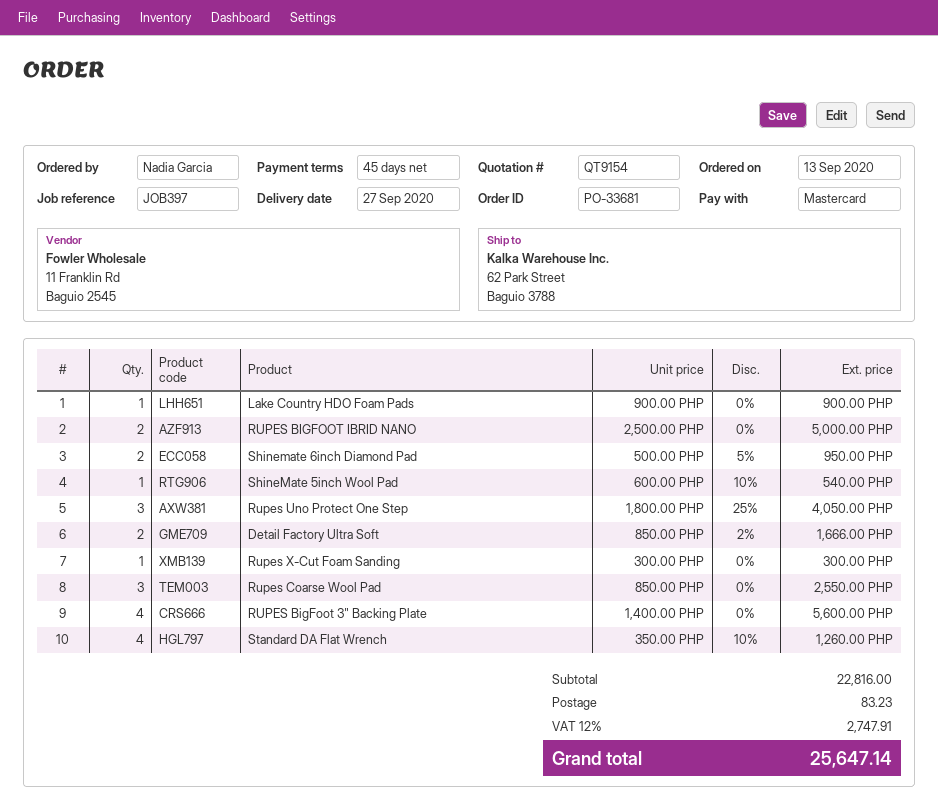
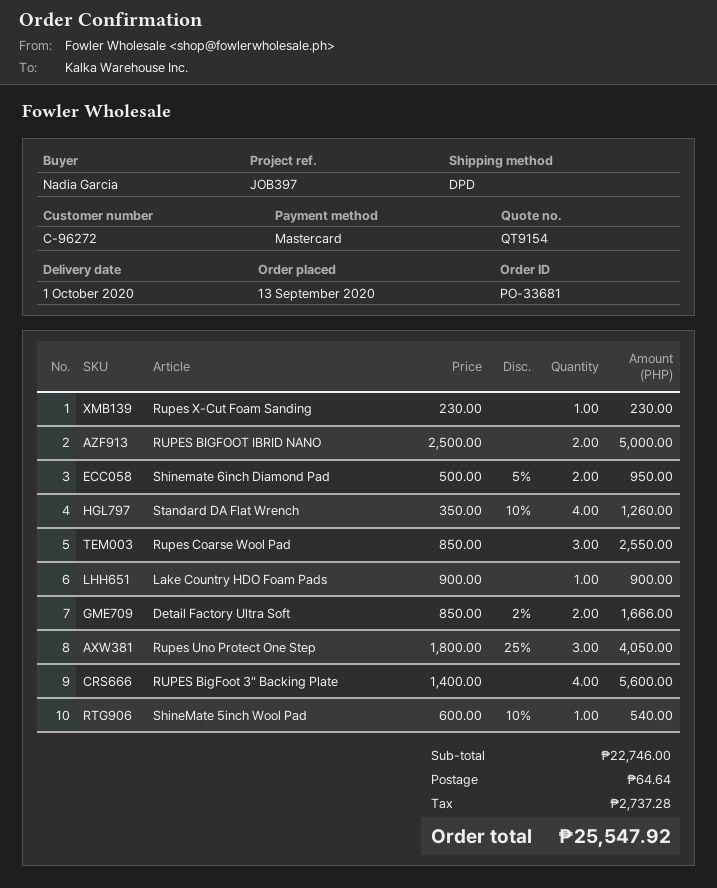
delivery date: 2020-09-27 -> 2020-10-01
Rupes X-Cut Foam Sanding: 1 x 300.00 = 300.00 -> 1 x 230.00 = 230.00
subtotal: 22816.00 -> 22746.00
shipping: 83.23 -> 64.64
tax: 2747.91 -> 2737.28
total: 25647.14 -> 25547.92

